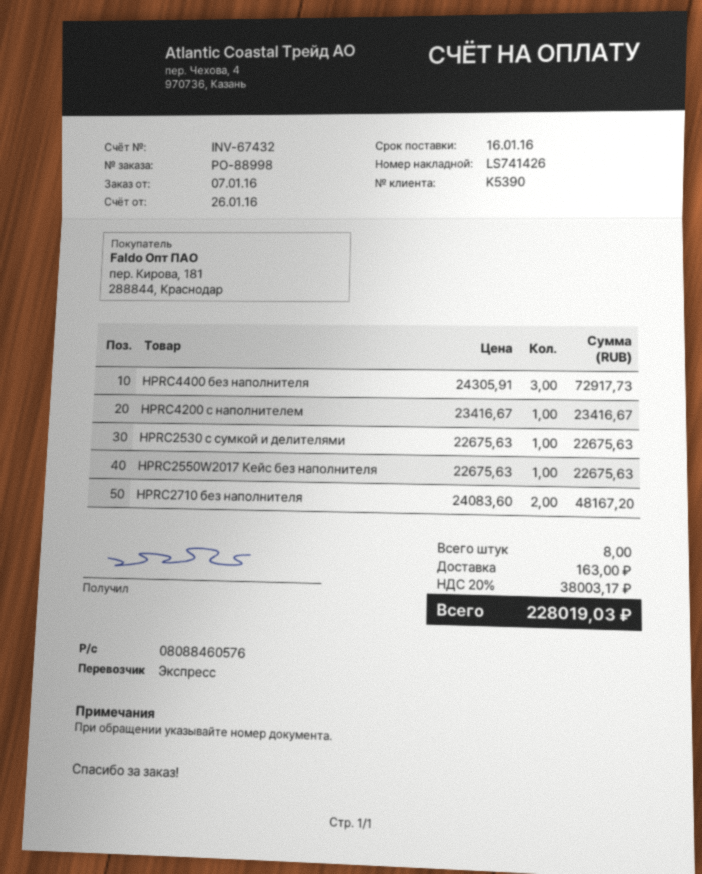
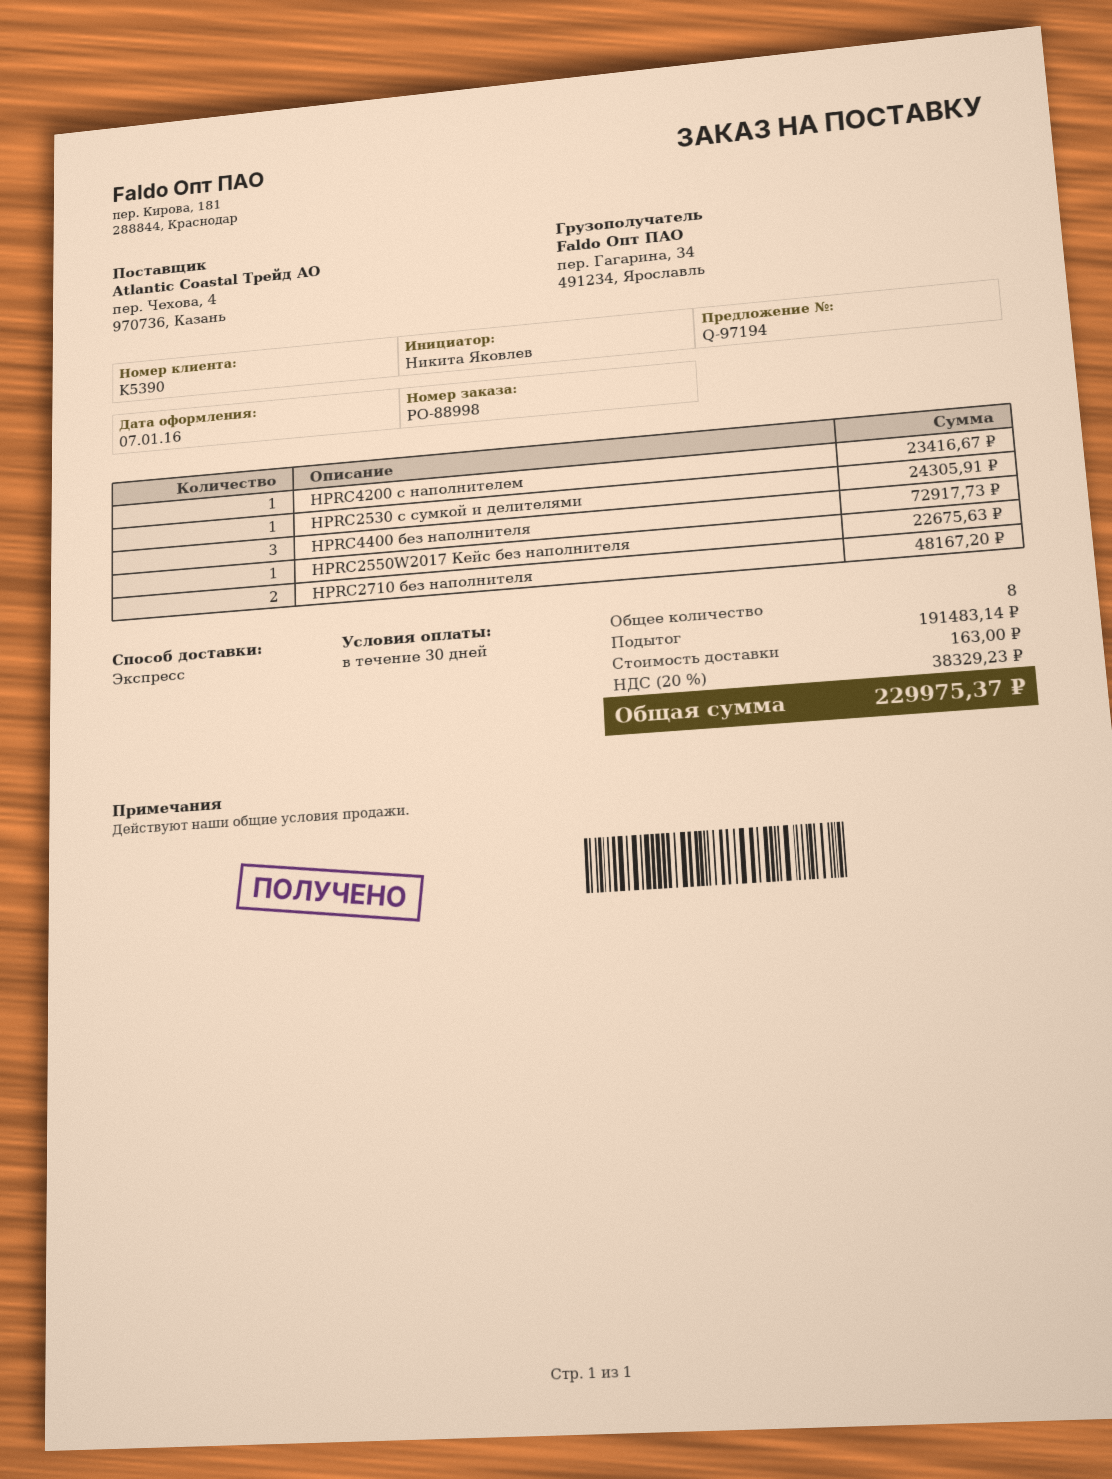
HPRC2530 с сумкой и делителями: 1 for 22675.63 -> 1 for 24305.91
tax: 20% = 38003.17 -> 20% = 38329.23
total: 228019.03 -> 229975.37

